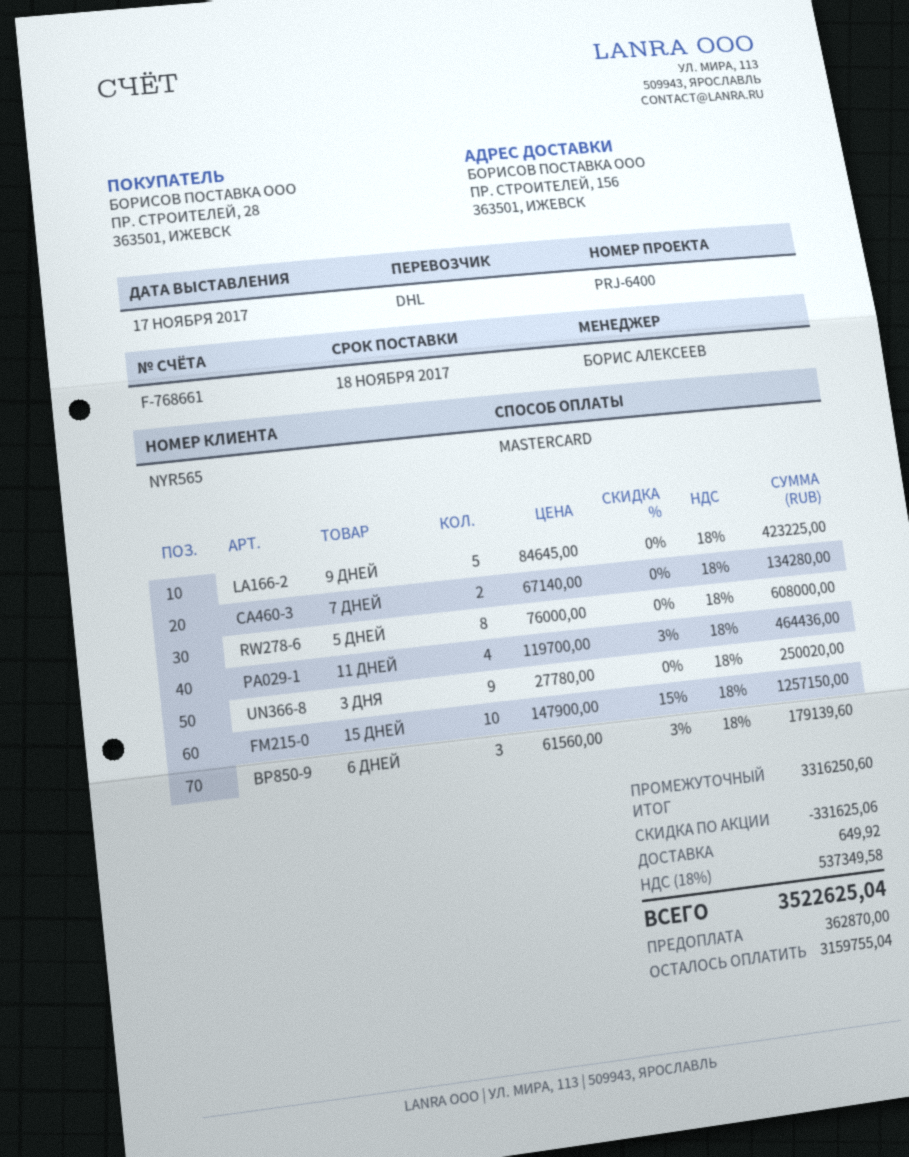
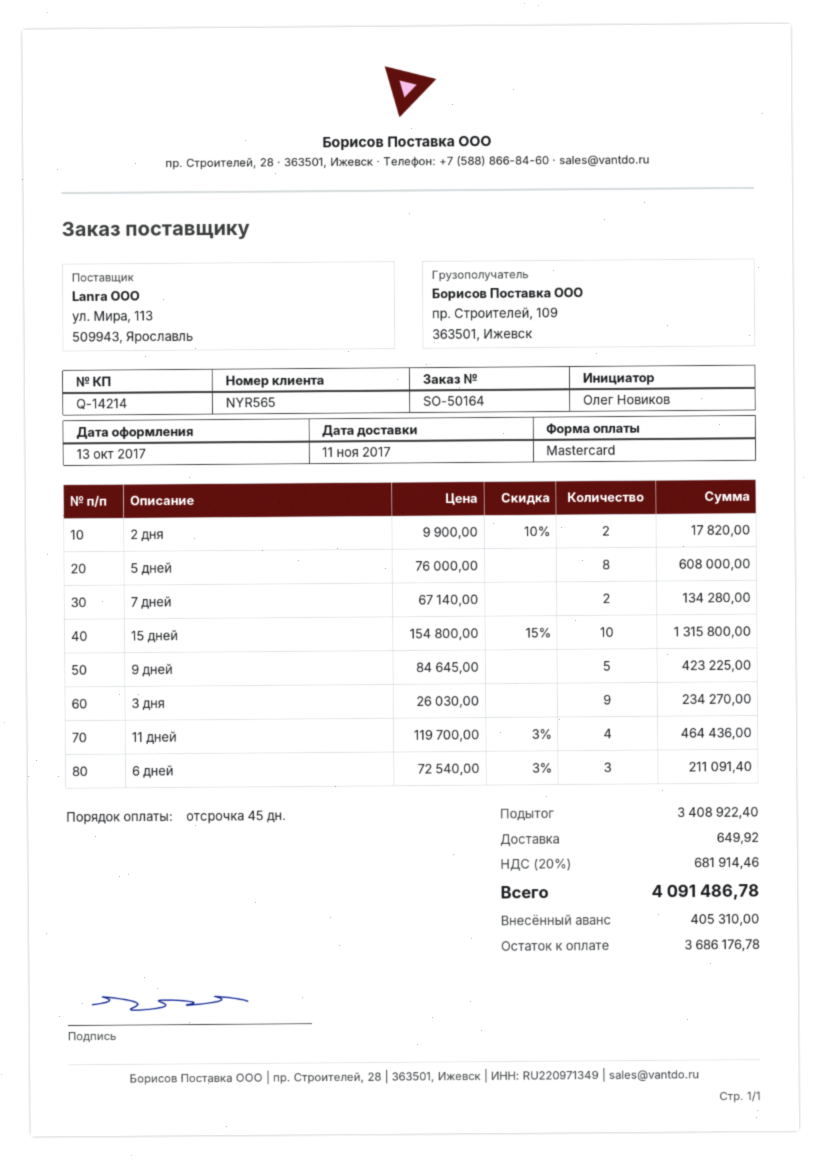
delivery date: 2017-11-18 -> 2017-11-11
ship to: ПР. СТРОИТЕЛЕЙ, 156, 363501, ИЖЕВСК -> пр. Строителей, 109, 363501, Ижевск
3 ДНЯ: 9 x 27780.00 = 250020.00 -> 9 x 26030.00 = 234270.00
15 ДНЕЙ: 10 x 147900.00 - 15% = 1257150.00 -> 10 x 154800.00 - 15% = 1315800.00
6 ДНЕЙ: 3 x 61560.00 - 3% = 179139.60 -> 3 x 72540.00 - 3% = 211091.40
2 дня: none -> 2 x 9900.00 - 10% = 17820.00
subtotal: 3316250.60 -> 3408922.40
discount: 331625.06 -> none
tax: 18% = 537349.58 -> 20% = 681914.46
total: 3522625.04 -> 4091486.78
deposit: 362870.00 -> 405310.00
balance: 3159755.04 -> 3686176.78

